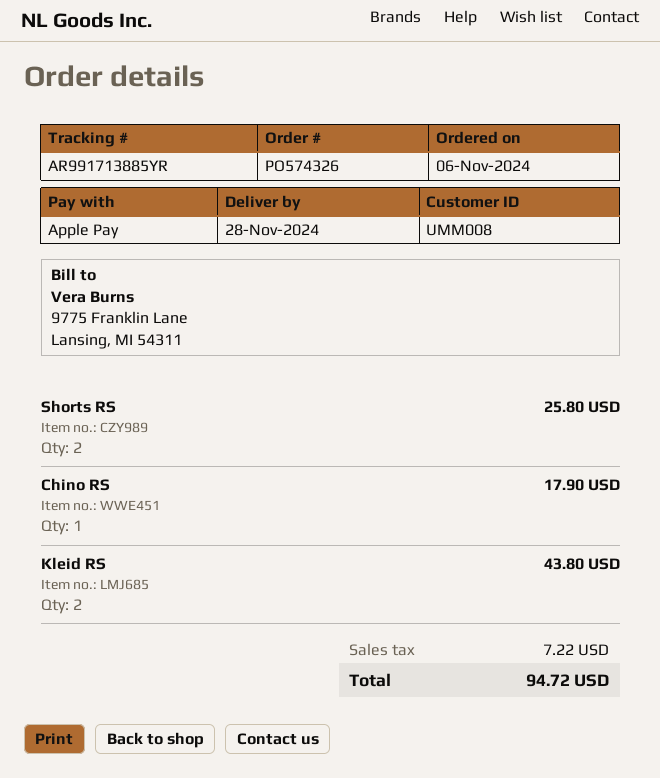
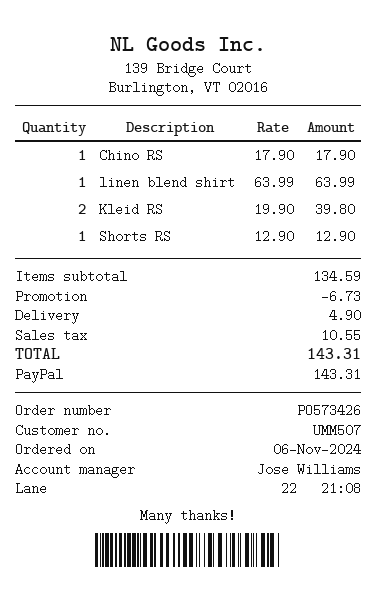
order number: PO574326 -> PO573426
customer number: UMM008 -> UMM507
payment method: Apple Pay -> PayPal
Shorts RS: 2 for 25.80 -> 1 for 12.90
Kleid RS: 2 for 43.80 -> 2 for 39.80
linen blend shirt: none -> 1 for 63.99
discount: none -> 6.73
shipping: none -> 4.90
tax: 7.22 -> 10.55
total: 94.72 -> 143.31

